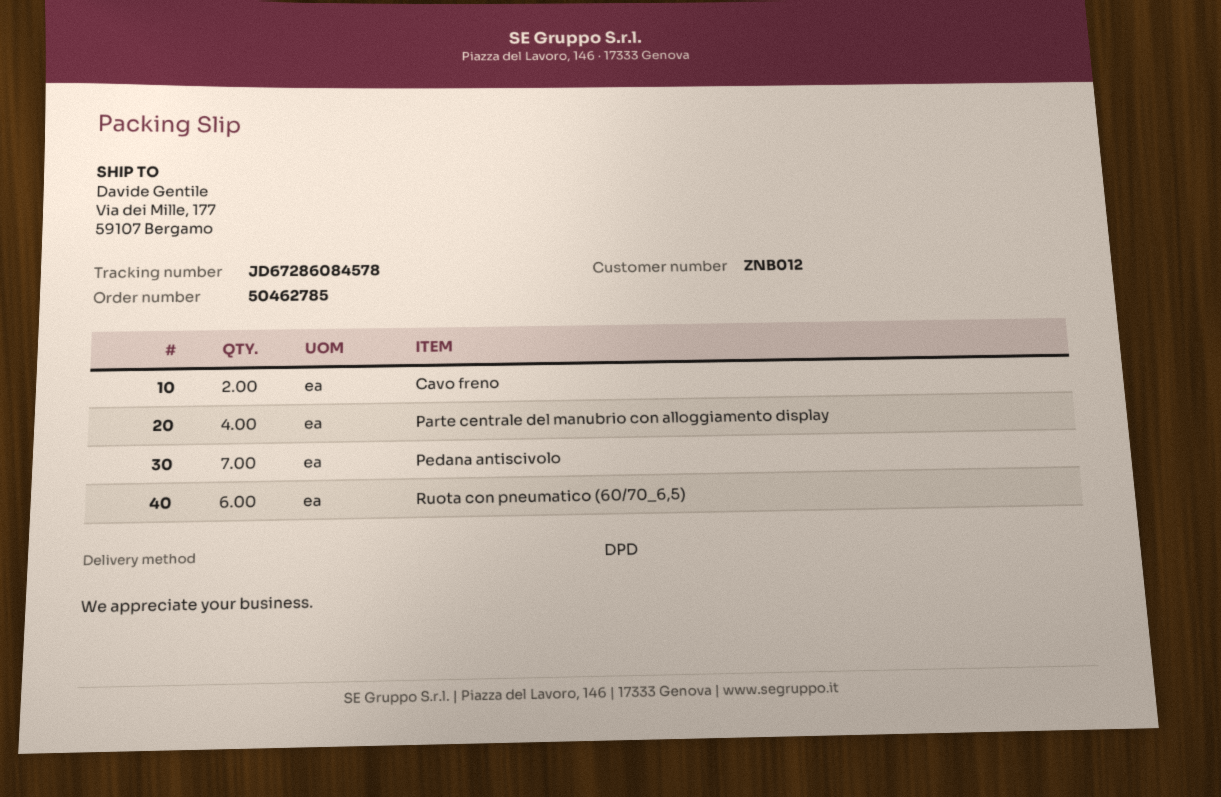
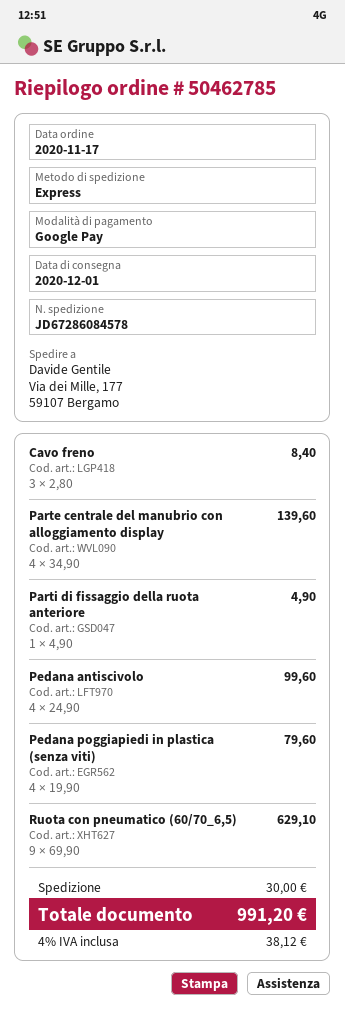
shipping method: DPD -> express
Cavo freno: 2 -> 3
Pedana antiscivolo: 7 -> 4
Ruota con pneumatico (60/70_6,5): 6 -> 9
Parti di fissaggio della ruota anteriore: none -> 1
Pedana poggiapiedi in plastica (senza viti): none -> 4

